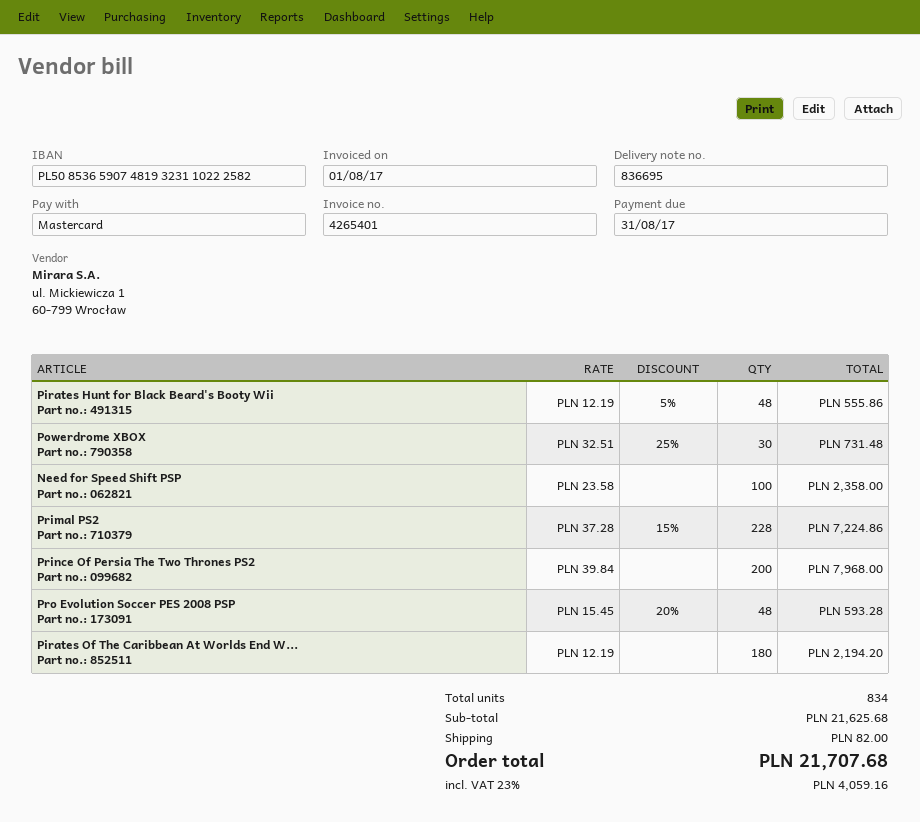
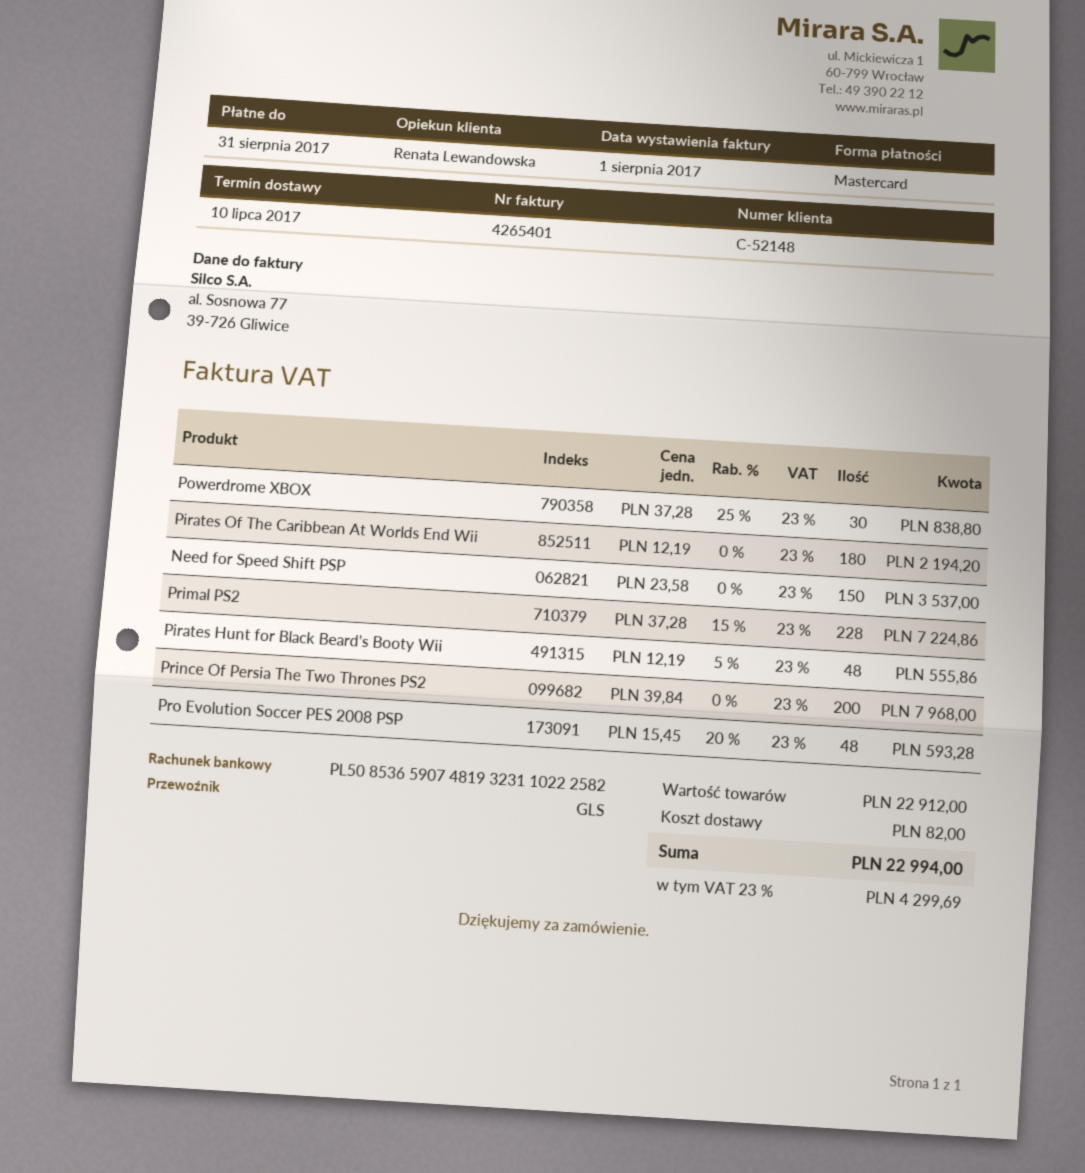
Powerdrome XBOX: 30 x 32.51 - 25% = 731.48 -> 30 x 37.28 - 25% = 838.80
Need for Speed Shift PSP: 100 x 23.58 = 2358.00 -> 150 x 23.58 = 3537.00
subtotal: 21625.68 -> 22912.00
tax: 23% = 4059.16 -> 23% = 4299.69
total: 21707.68 -> 22994.00

